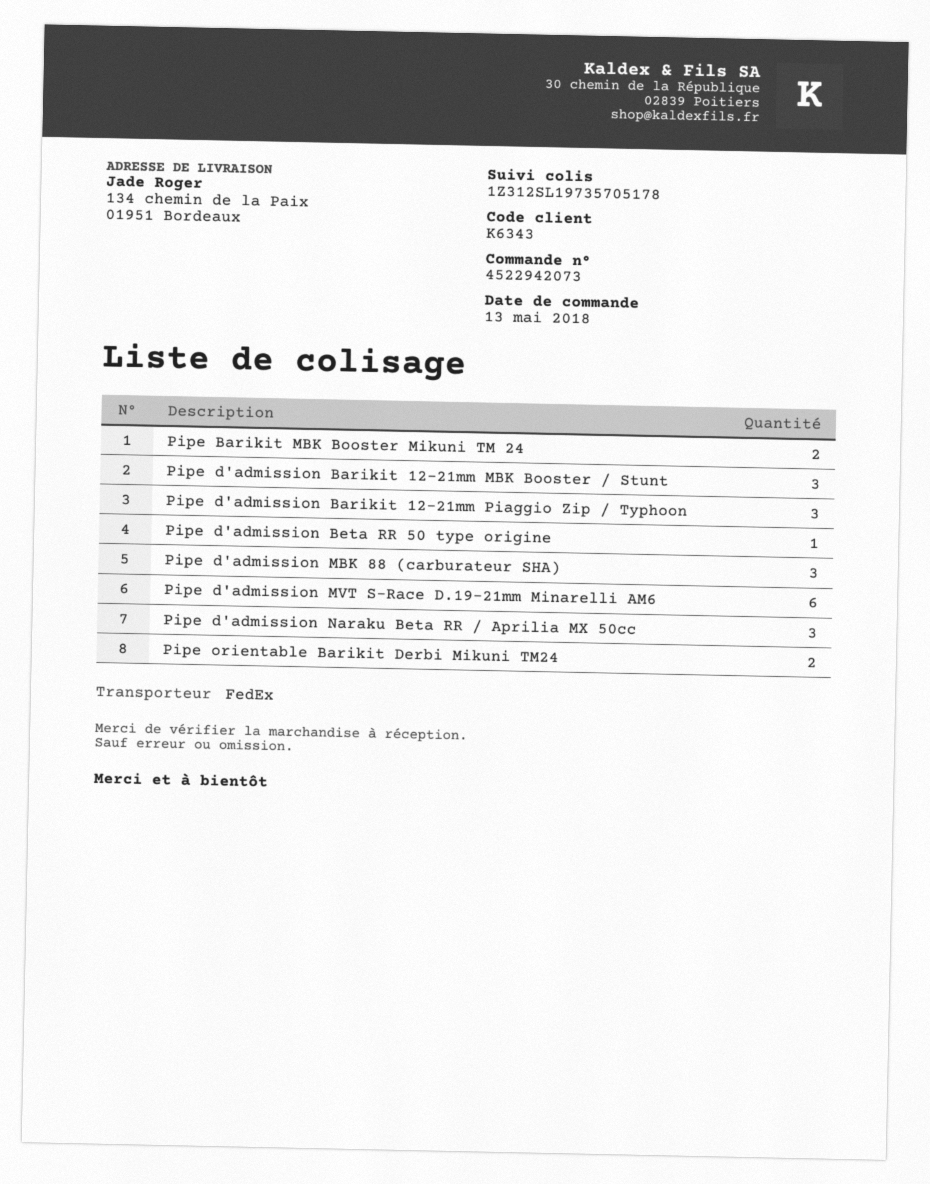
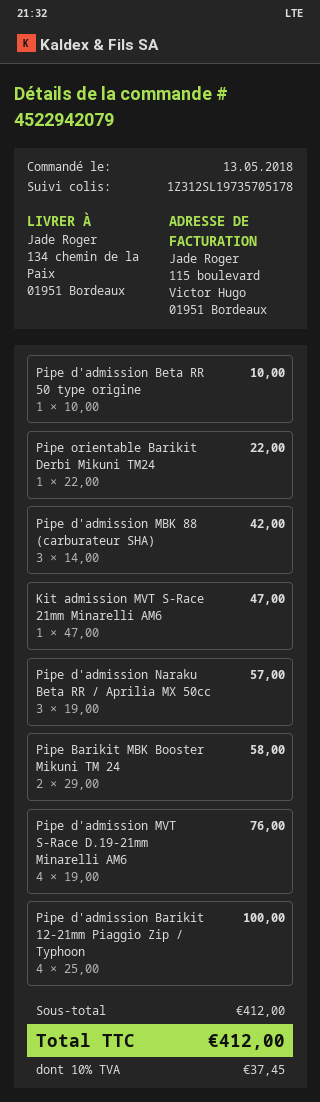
order number: 4522942073 -> 4522942079
Pipe d'admission Barikit 12-21mm MBK Booster / Stunt: 3 -> none
Pipe d'admission Barikit 12-21mm Piaggio Zip / Typhoon: 3 -> 4
Pipe d'admission MVT S-Race D.19-21mm Minarelli AM6: 6 -> 4
Pipe orientable Barikit Derbi Mikuni TM24: 2 -> 1
Kit admission MVT S-Race 21mm Minarelli AM6: none -> 1

